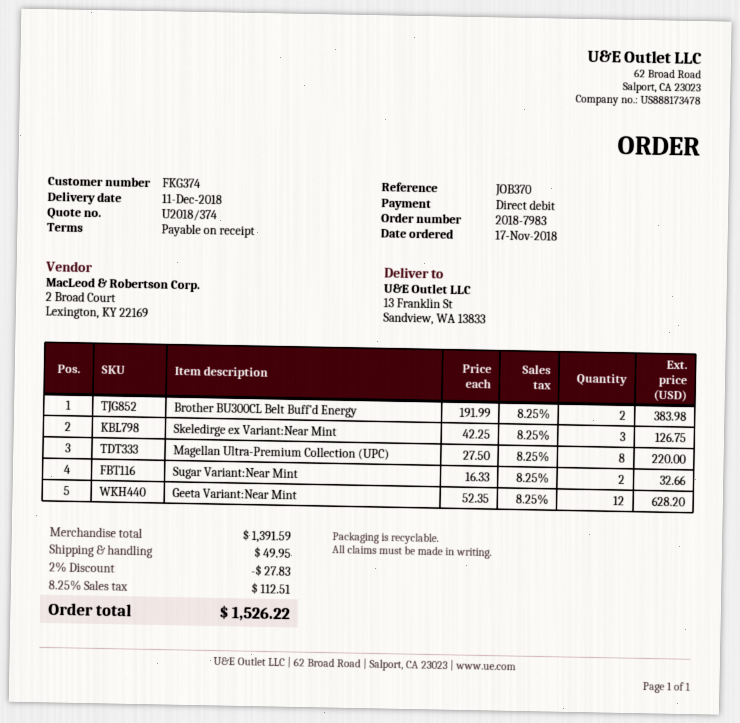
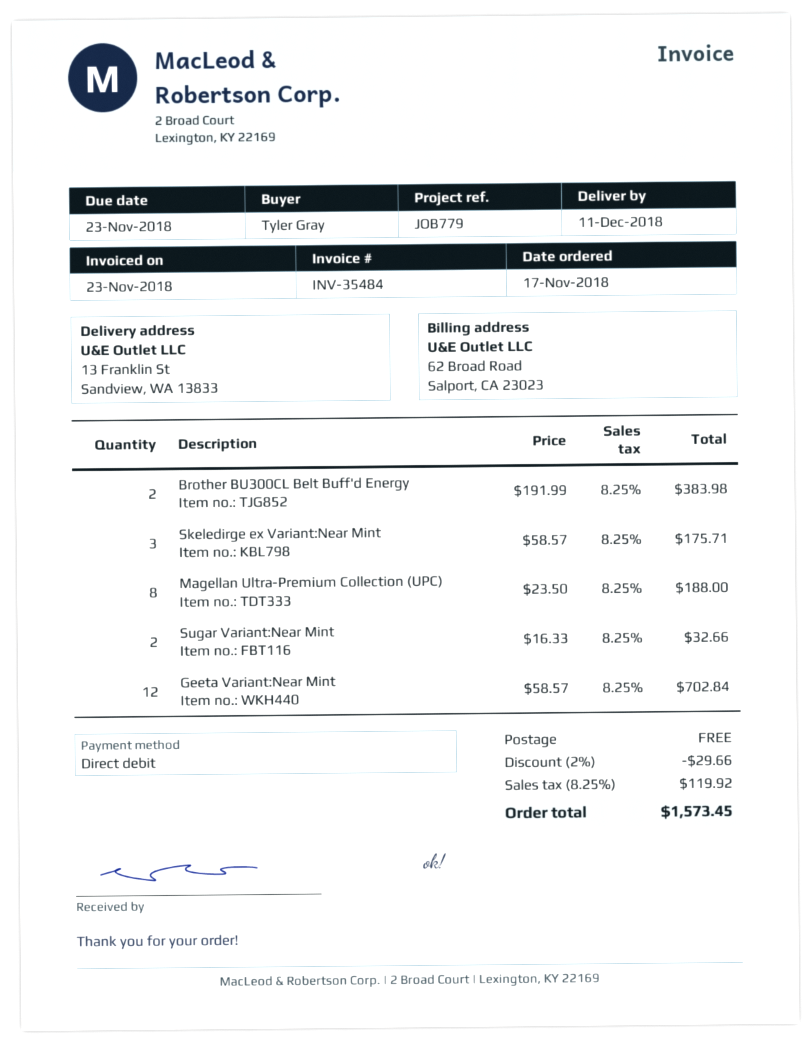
reference: JOB370 -> JOB779
Skeledirge ex Variant:Near Mint: 3 x 42.25 = 126.75 -> 3 x 58.57 = 175.71
Magellan Ultra-Premium Collection (UPC): 8 x 27.50 = 220.00 -> 8 x 23.50 = 188.00
Geeta Variant:Near Mint: 12 x 52.35 = 628.20 -> 12 x 58.57 = 702.84
discount: 2% = 27.83 -> 2% = 29.66
shipping: 49.95 -> 0.00
tax: 8.25% = 112.51 -> 8.25% = 119.92
total: 1526.22 -> 1573.45

